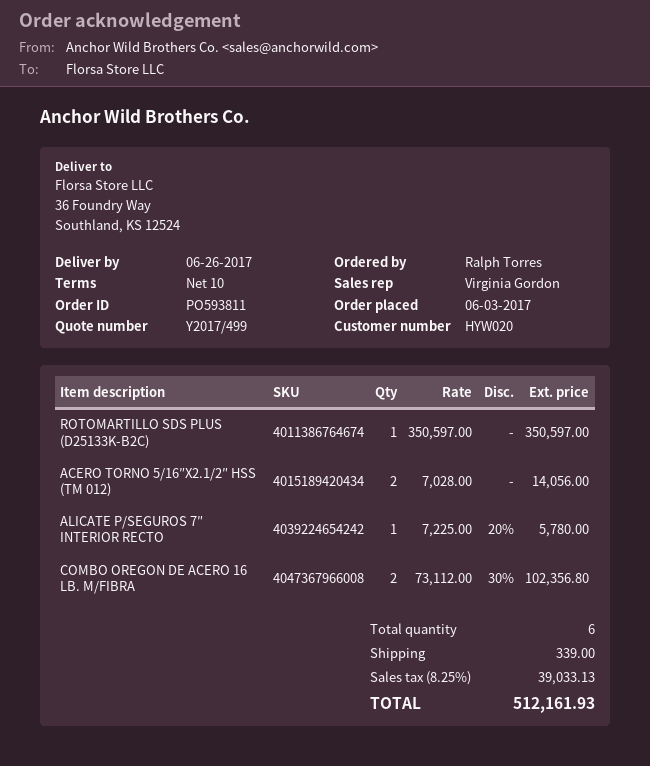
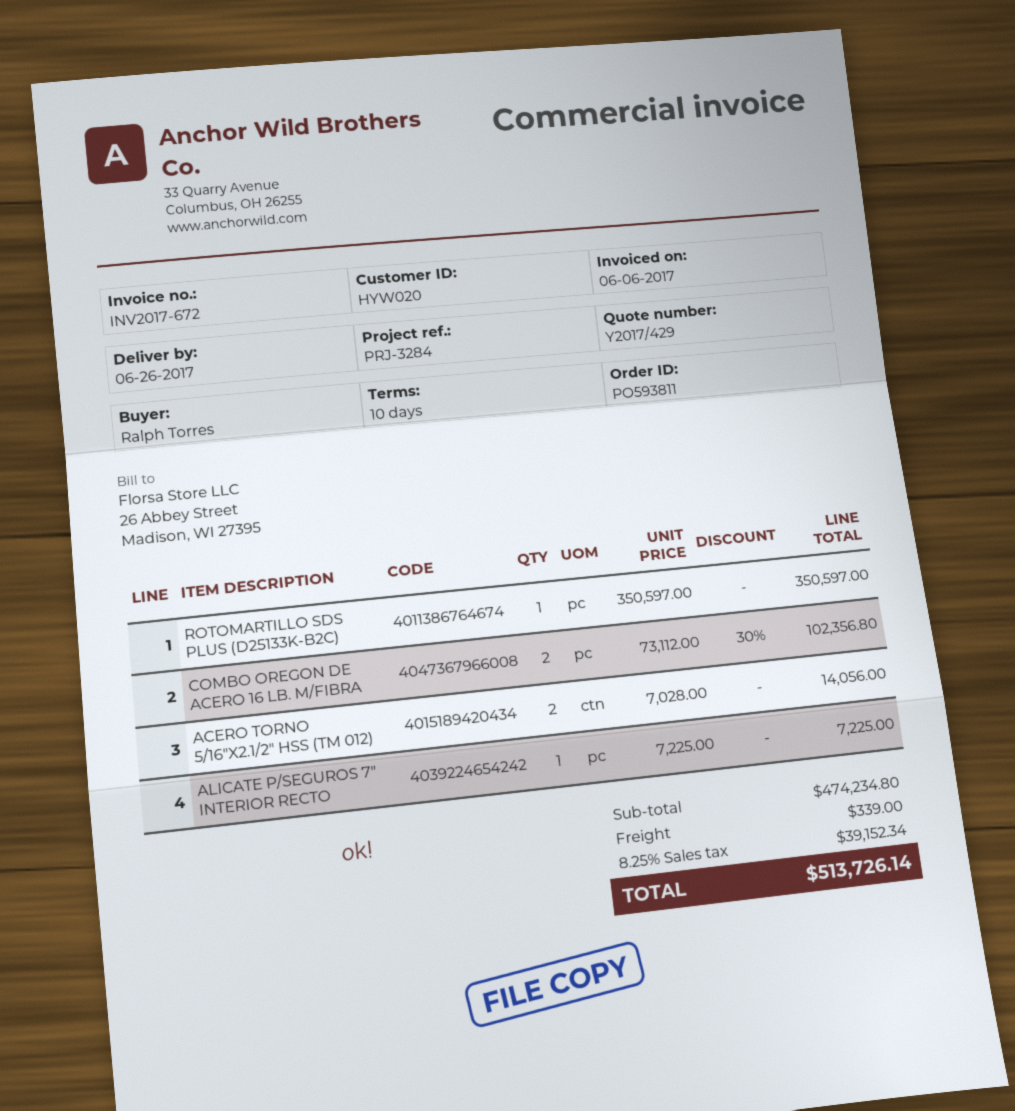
quote number: Y2017/499 -> Y2017/429
ALICATE P/SEGUROS 7″ INTERIOR RECTO: 1 x 7225.00 - 20% = 5780.00 -> 1 x 7225.00 = 7225.00
tax: 8.25% = 39033.13 -> 8.25% = 39152.34
total: 512161.93 -> 513726.14

